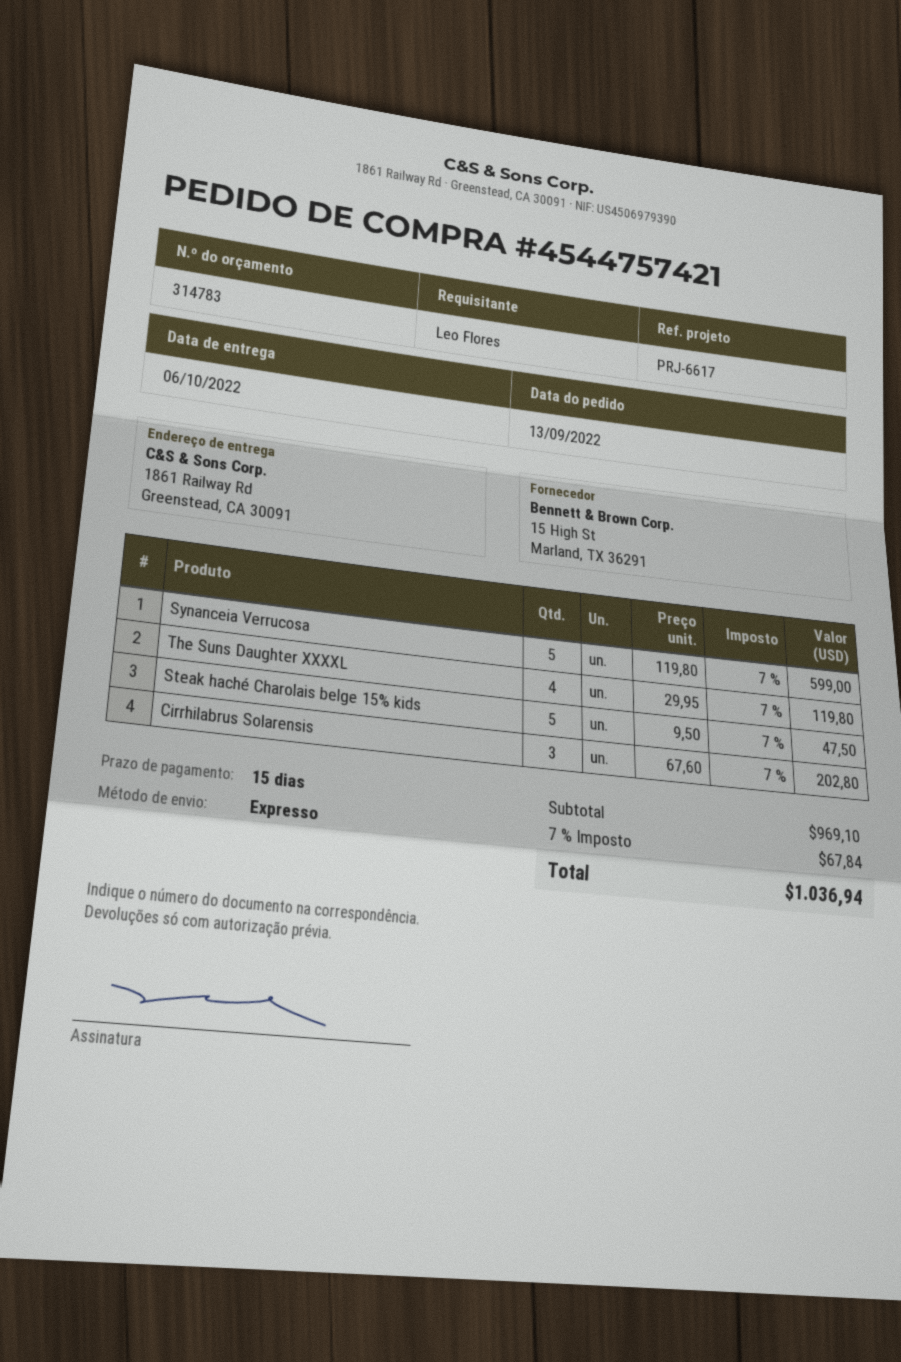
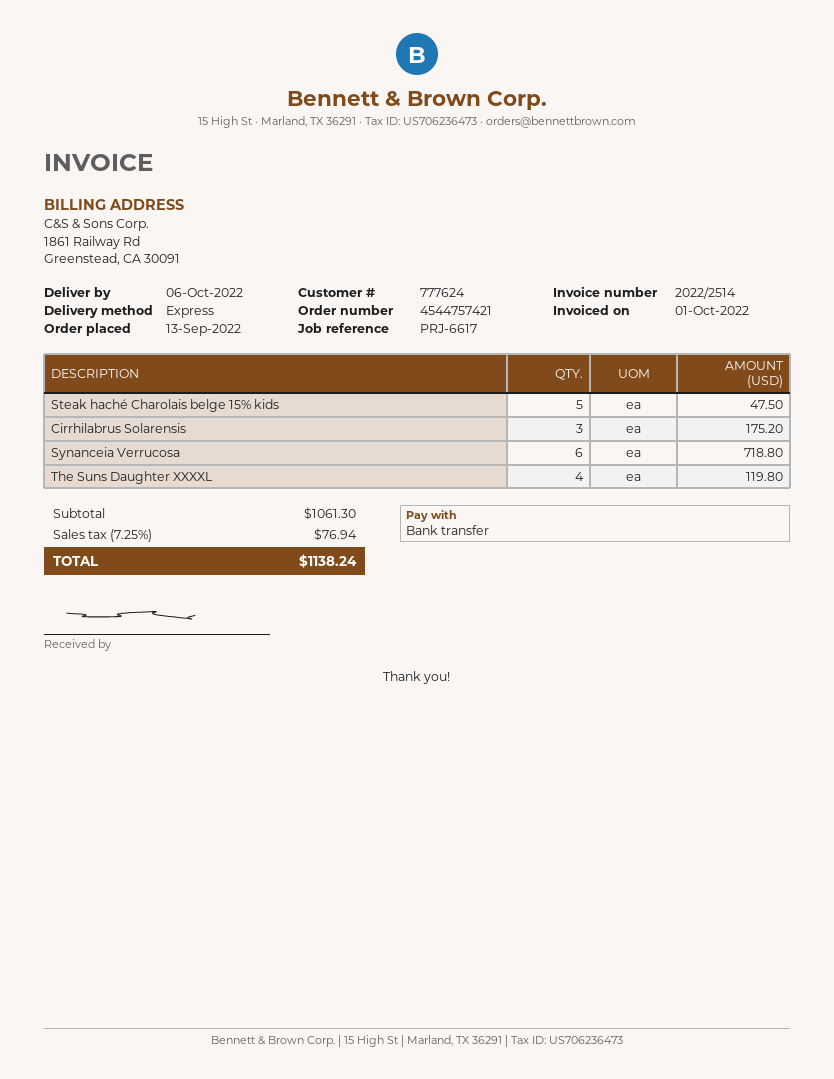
Synanceia Verrucosa: 5 for 599.00 -> 6 for 718.80
Cirrhilabrus Solarensis: 3 for 202.80 -> 3 for 175.20
subtotal: 969.10 -> 1061.30
tax: 7% = 67.84 -> 7.25% = 76.94
total: 1036.94 -> 1138.24

